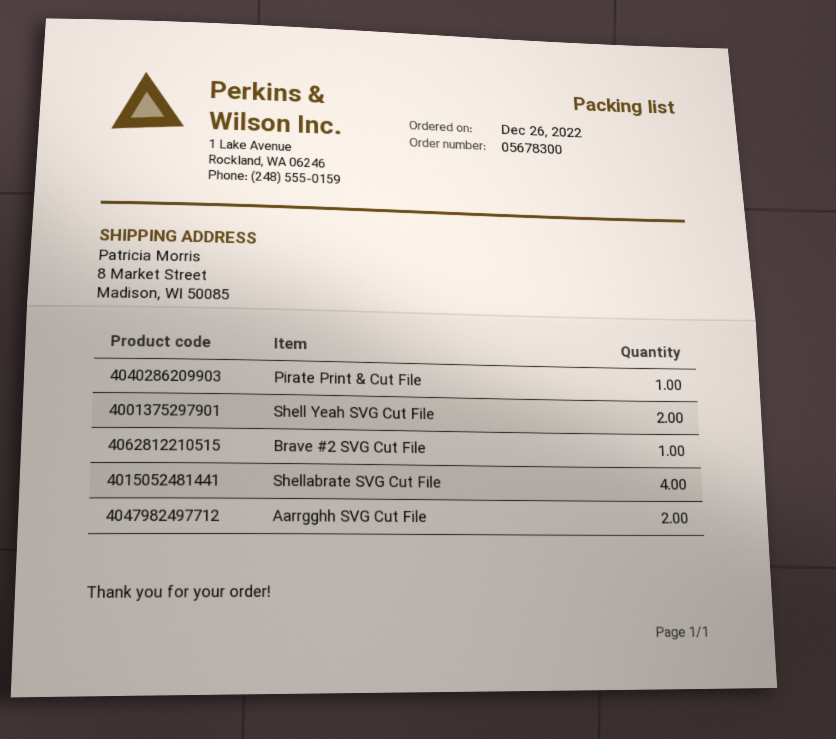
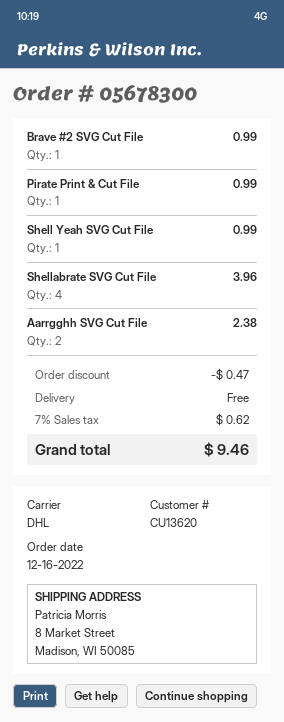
order date: 2022-12-26 -> 2022-12-16
Shell Yeah SVG Cut File: 2 -> 1

